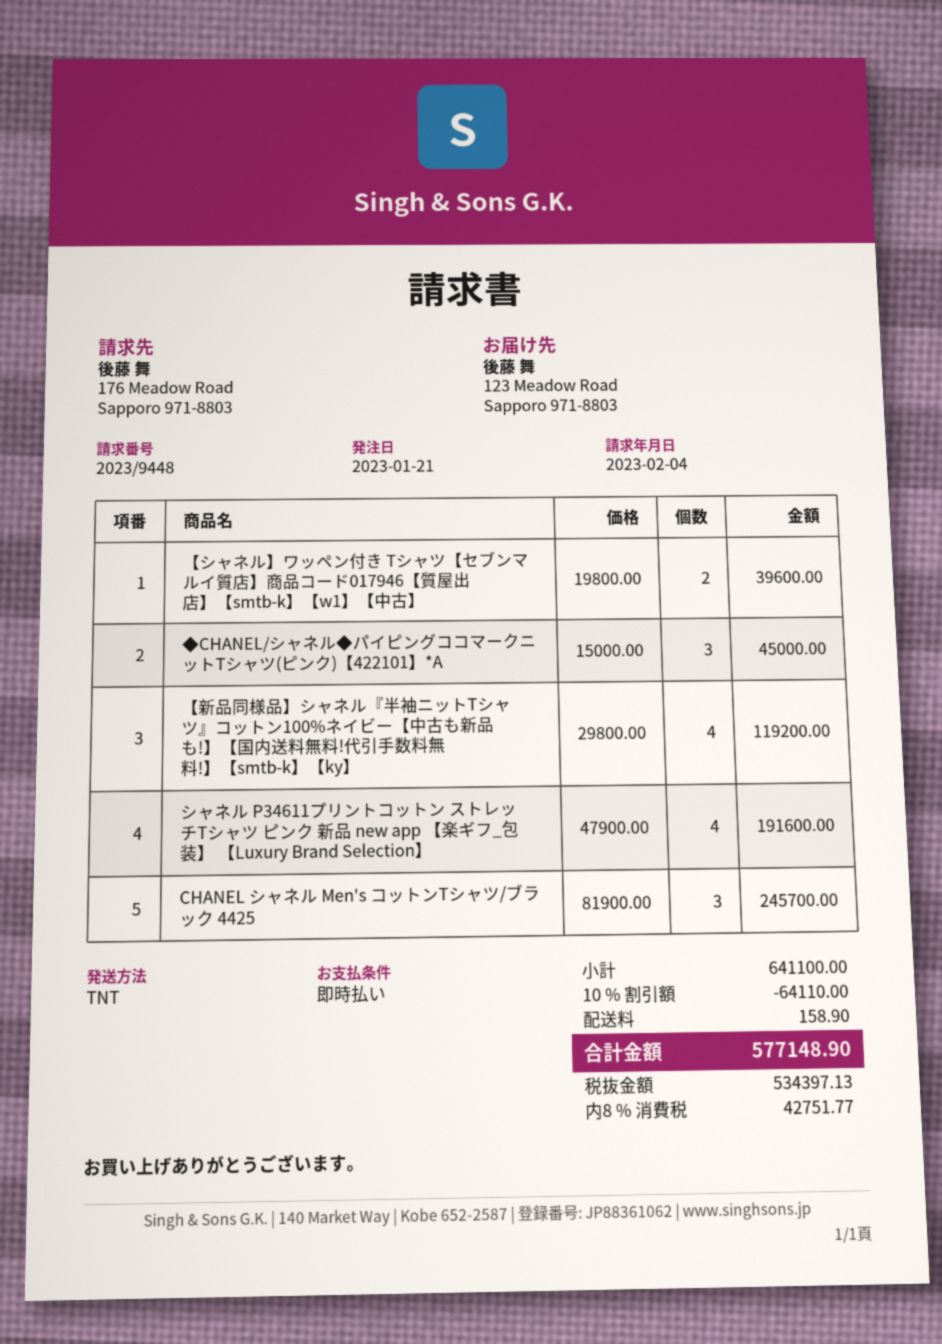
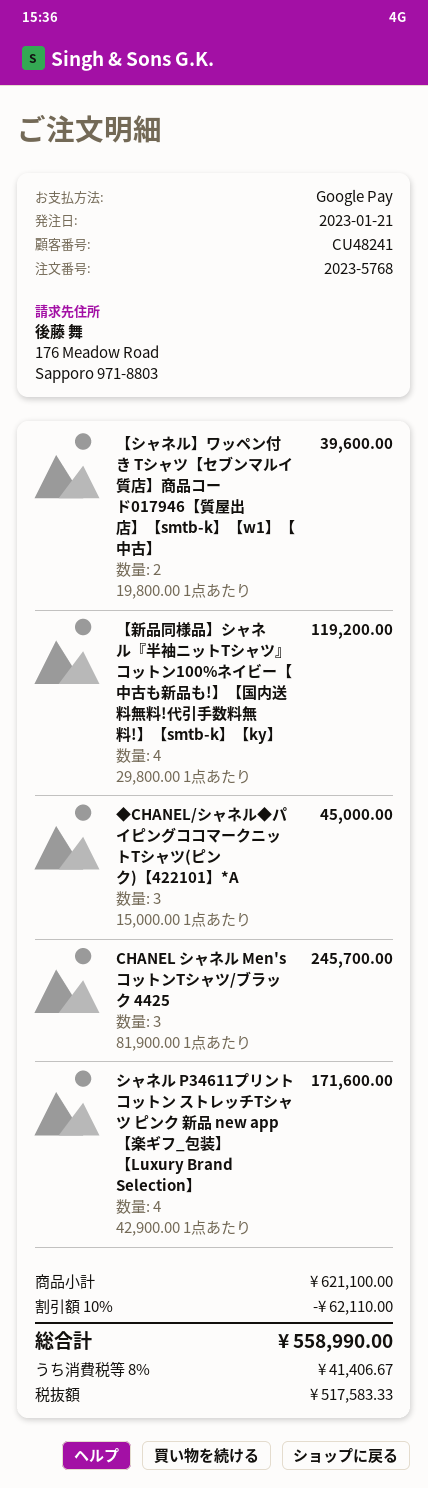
シャネル P34611プリントコットン ストレッチTシャツ ピンク 新品 new app 【楽ギフ_包装】 【Luxury Brand Selection】: 4 x 47900.00 = 191600.00 -> 4 x 42900.00 = 171600.00
subtotal: 641100.00 -> 621100.00
discount: 10% = 64110.00 -> 10% = 62110.00
shipping: 158.90 -> none
net: 534397.13 -> 517583.33
tax: 8% = 42751.77 -> 8% = 41406.67
total: 577148.90 -> 558990.00

